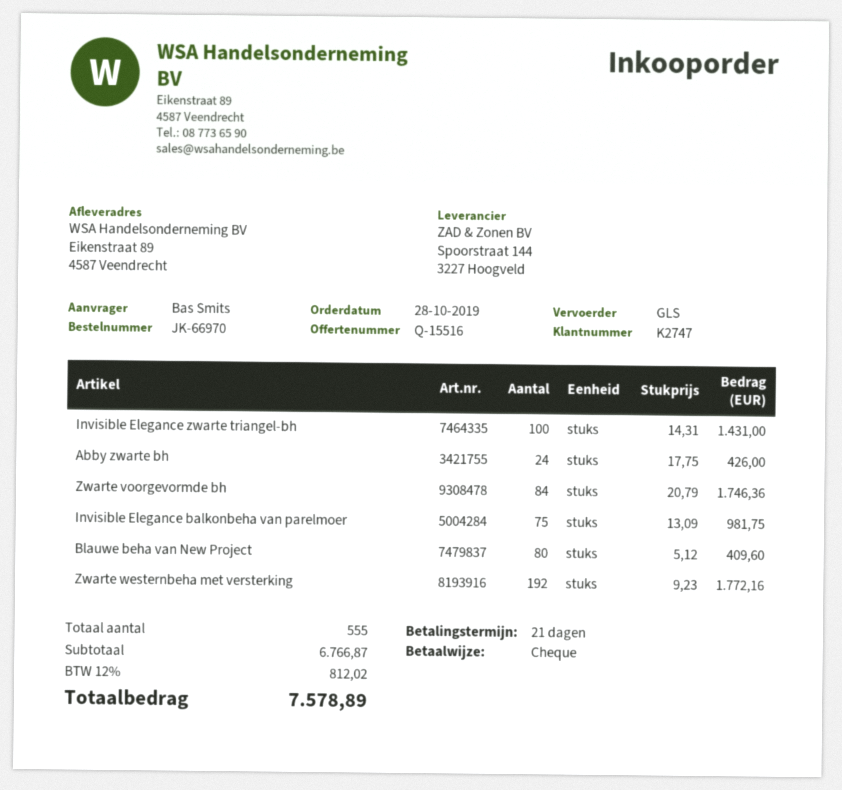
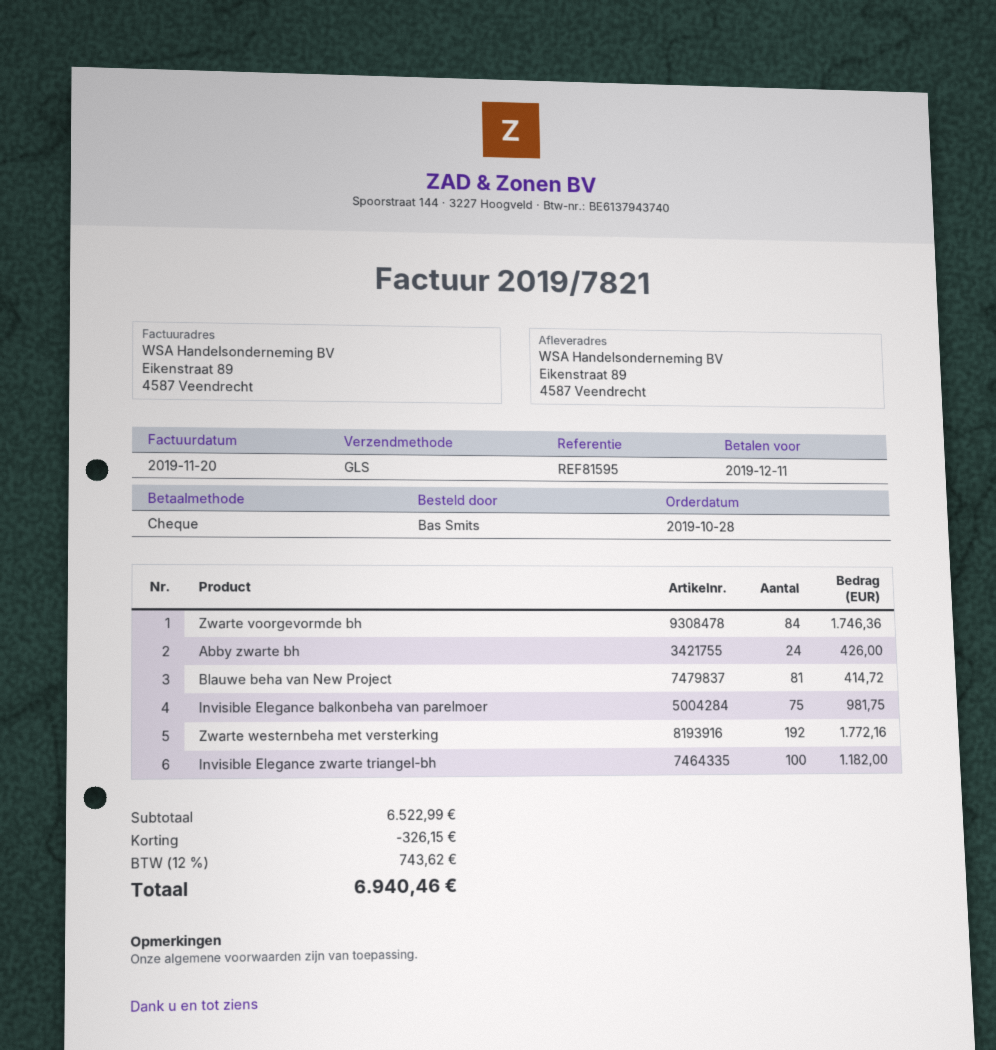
Invisible Elegance zwarte triangel-bh: 100 for 1431.00 -> 100 for 1182.00
Blauwe beha van New Project: 80 for 409.60 -> 81 for 414.72
subtotal: 6766.87 -> 6522.99
discount: none -> 326.15
tax: 12% = 812.02 -> 12% = 743.62
total: 7578.89 -> 6940.46

